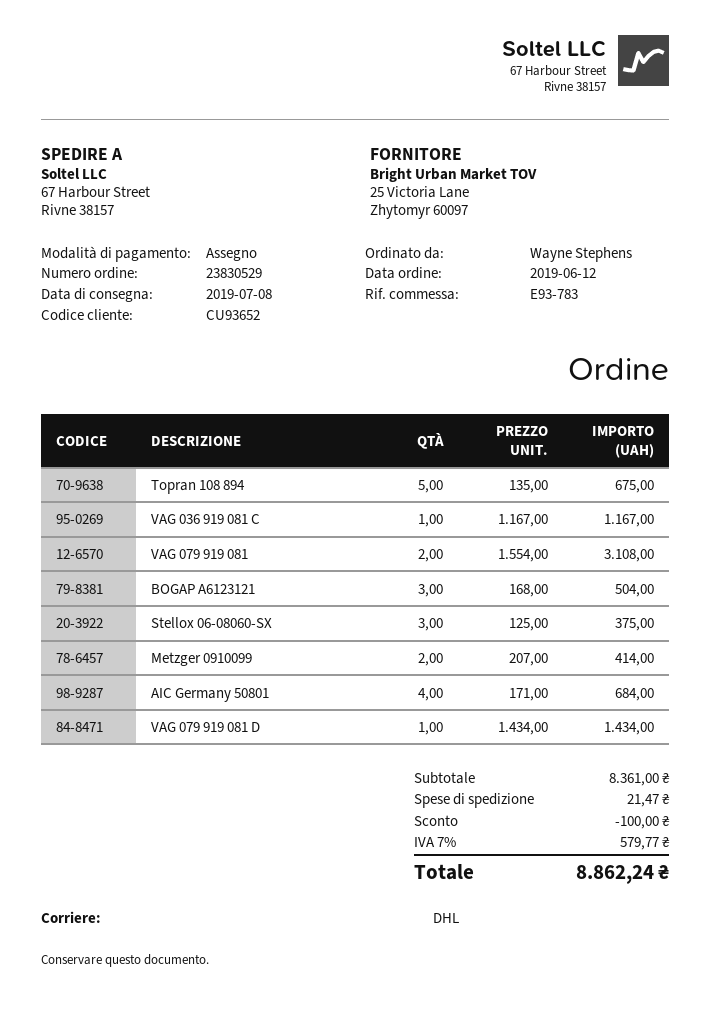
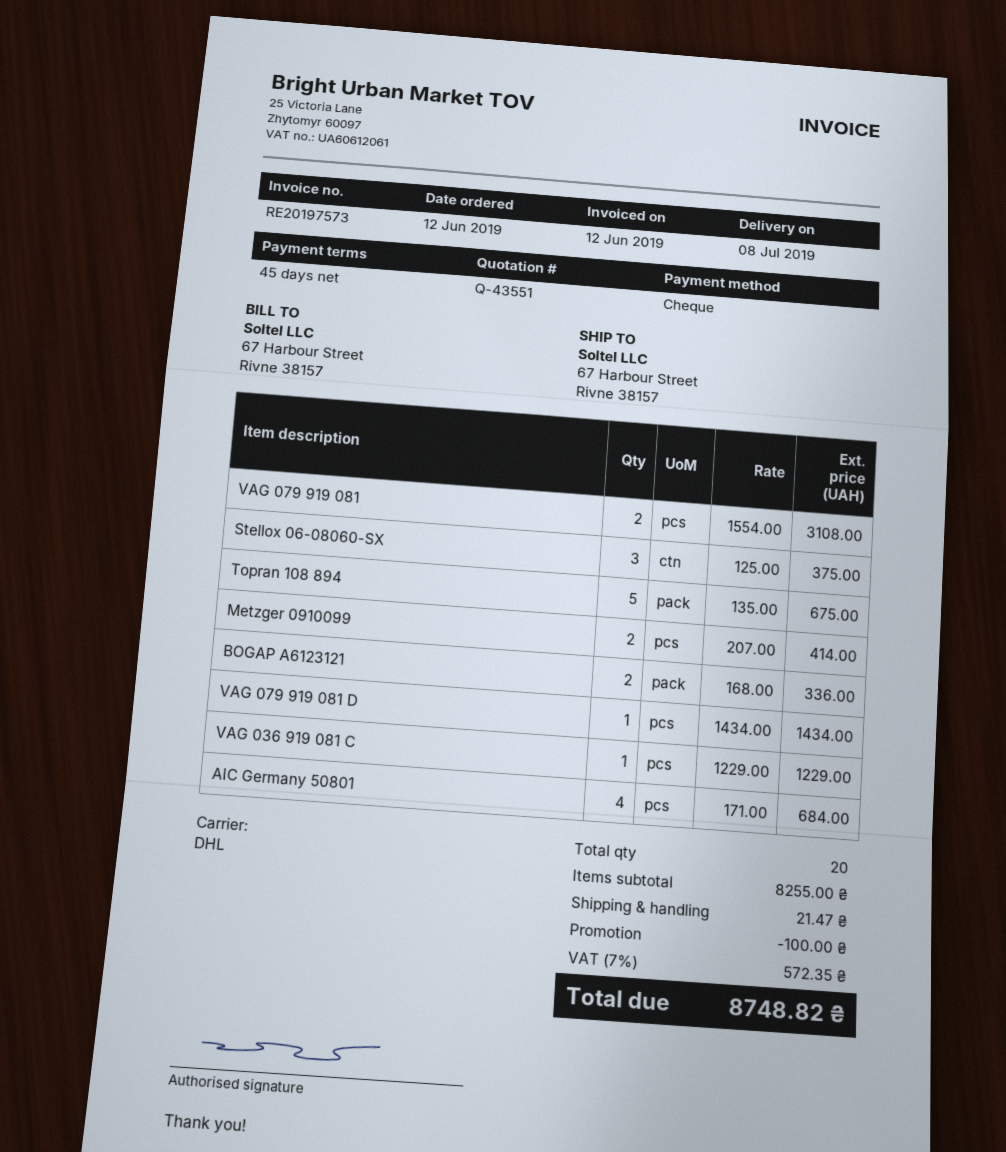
VAG 036 919 081 C: 1 x 1167.00 = 1167.00 -> 1 x 1229.00 = 1229.00
BOGAP A6123121: 3 x 168.00 = 504.00 -> 2 x 168.00 = 336.00
subtotal: 8361.00 -> 8255.00
tax: 7% = 579.77 -> 7% = 572.35
total: 8862.24 -> 8748.82

